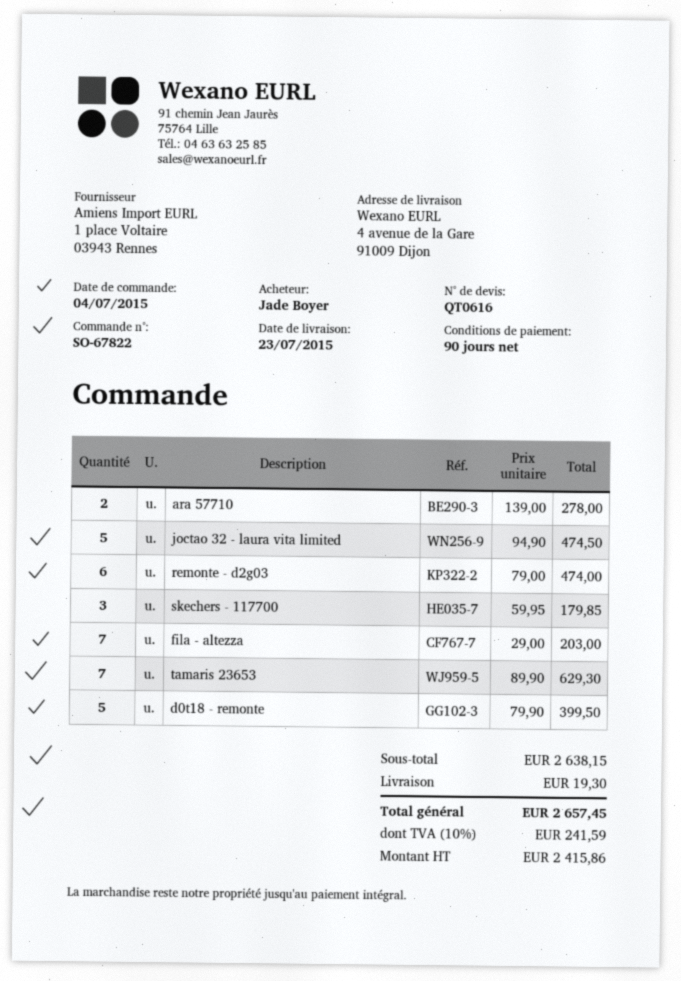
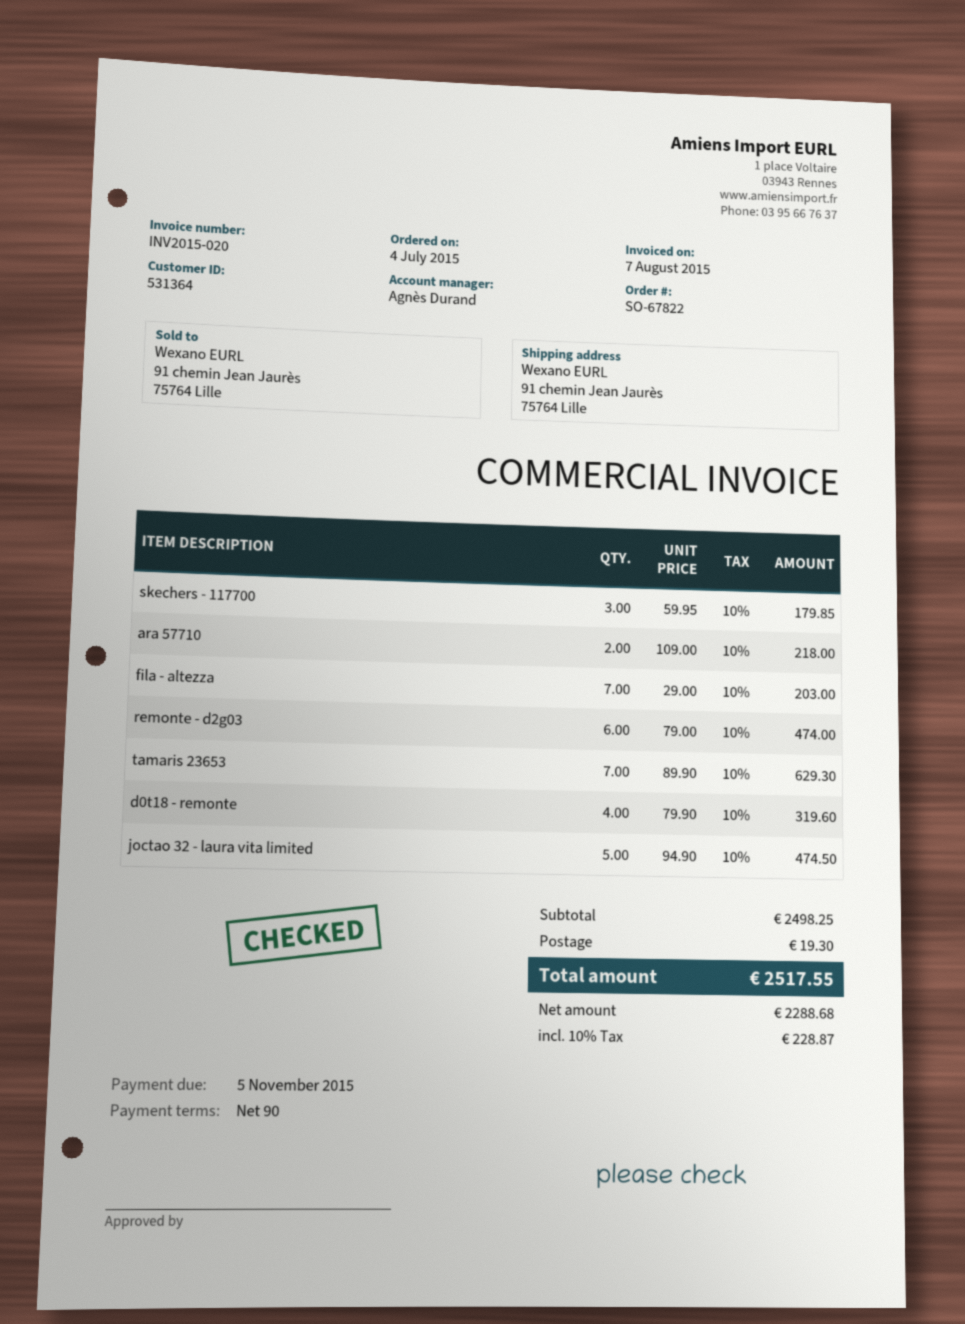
ship to: 4 avenue de la Gare, 91009 Dijon -> 91 chemin Jean Jaurès, 75764 Lille
ara 57710: 2 x 139.00 = 278.00 -> 2 x 109.00 = 218.00
d0t18 - remonte: 5 x 79.90 = 399.50 -> 4 x 79.90 = 319.60
subtotal: 2638.15 -> 2498.25
net: 2415.86 -> 2288.68
tax: 10% = 241.59 -> 10% = 228.87
total: 2657.45 -> 2517.55

